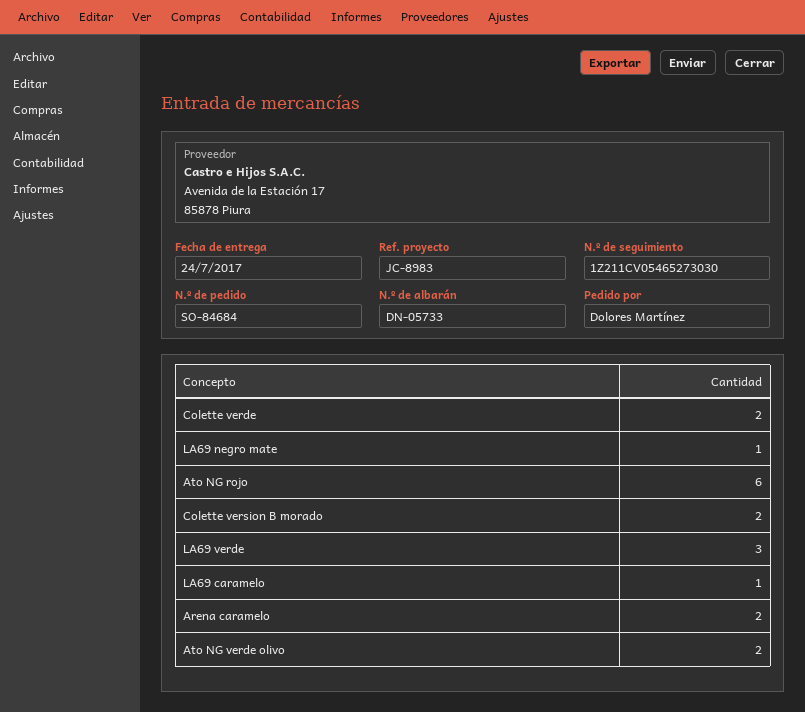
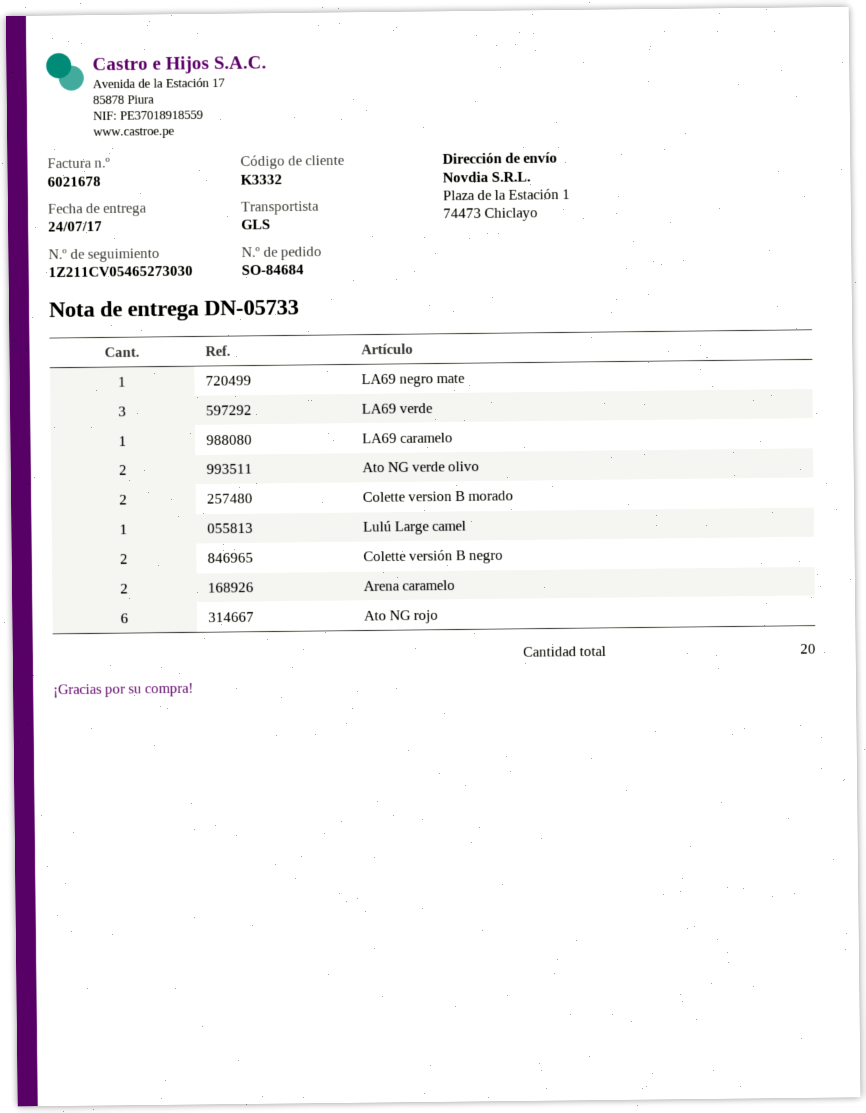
Colette verde: 2 -> none
Lulú Large camel: none -> 1
Colette versión B negro: none -> 2

